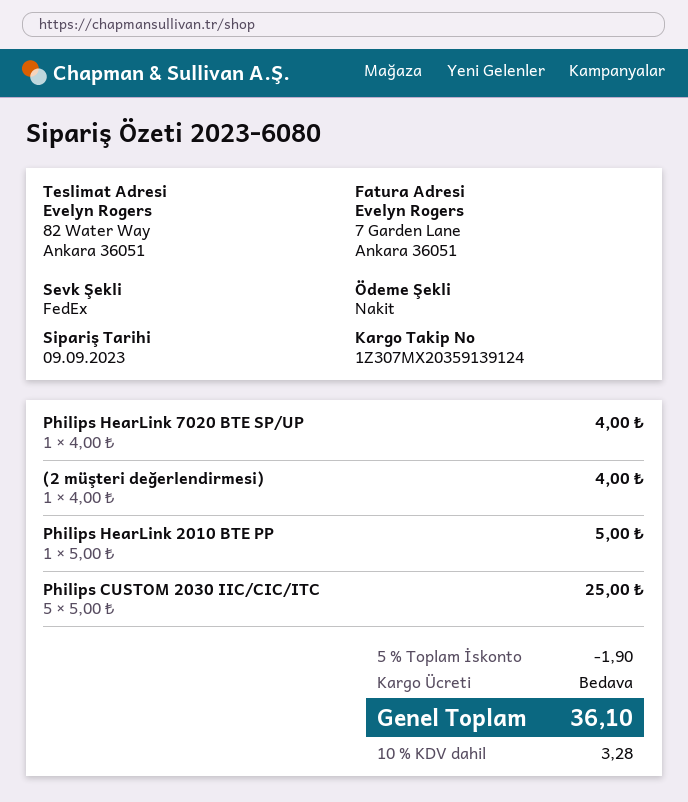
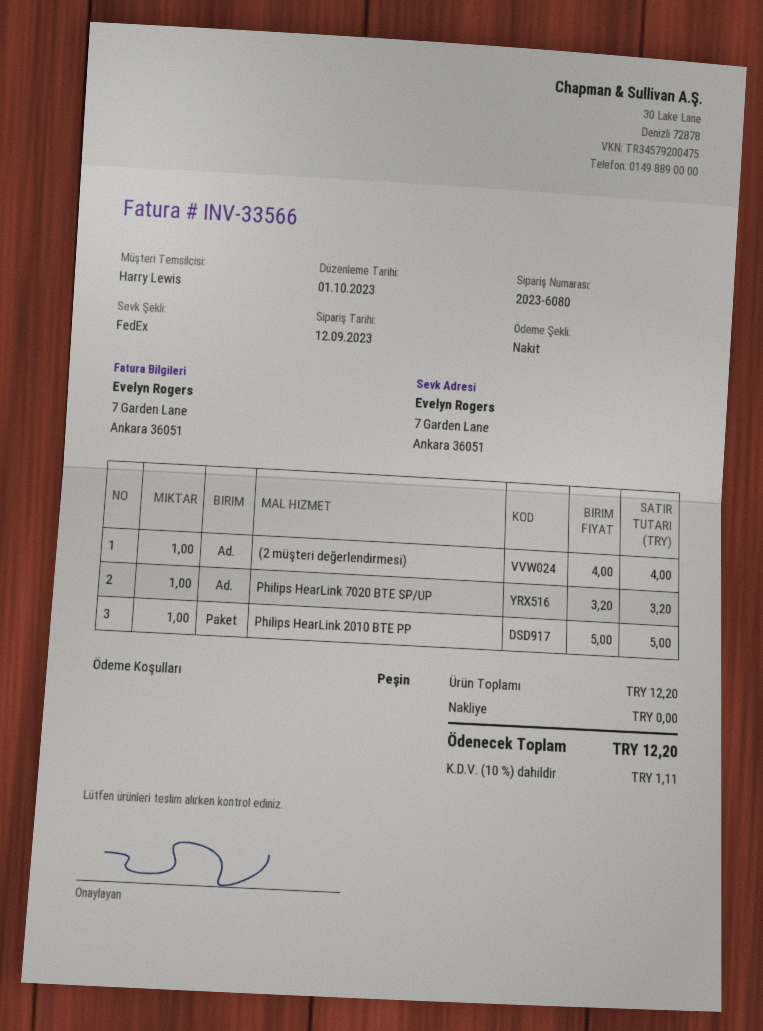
order date: 2023-09-09 -> 2023-09-12
ship to: 82 Water Way, Ankara 36051 -> 7 Garden Lane, Ankara 36051
Philips HearLink 7020 BTE SP/UP: 1 x 4.00 = 4.00 -> 1 x 3.20 = 3.20
Philips CUSTOM 2030 IIC/CIC/ITC: 5 x 5.00 = 25.00 -> none
discount: 5% = 1.90 -> none
tax: 10% = 3.28 -> 10% = 1.11
total: 36.10 -> 12.20

